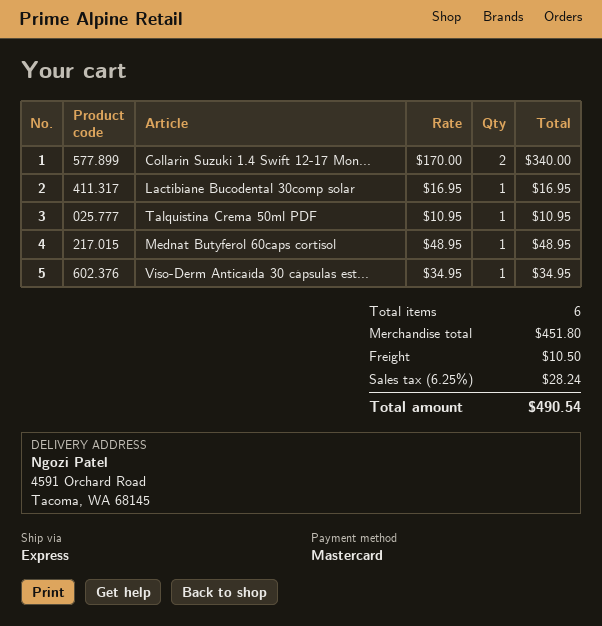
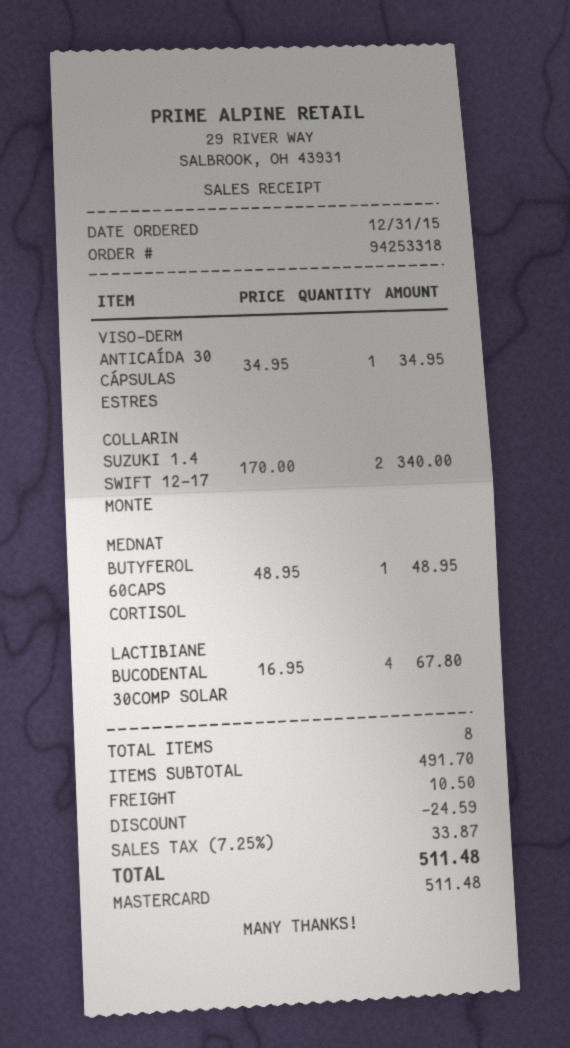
Lactibiane Bucodental 30comp solar: 1 x 16.95 = 16.95 -> 4 x 16.95 = 67.80
Talquistina Crema 50ml PDF: 1 x 10.95 = 10.95 -> none
total quantity: 6 -> 8
subtotal: 451.80 -> 491.70
discount: none -> 24.59
tax: 6.25% = 28.24 -> 7.25% = 33.87
total: 490.54 -> 511.48

